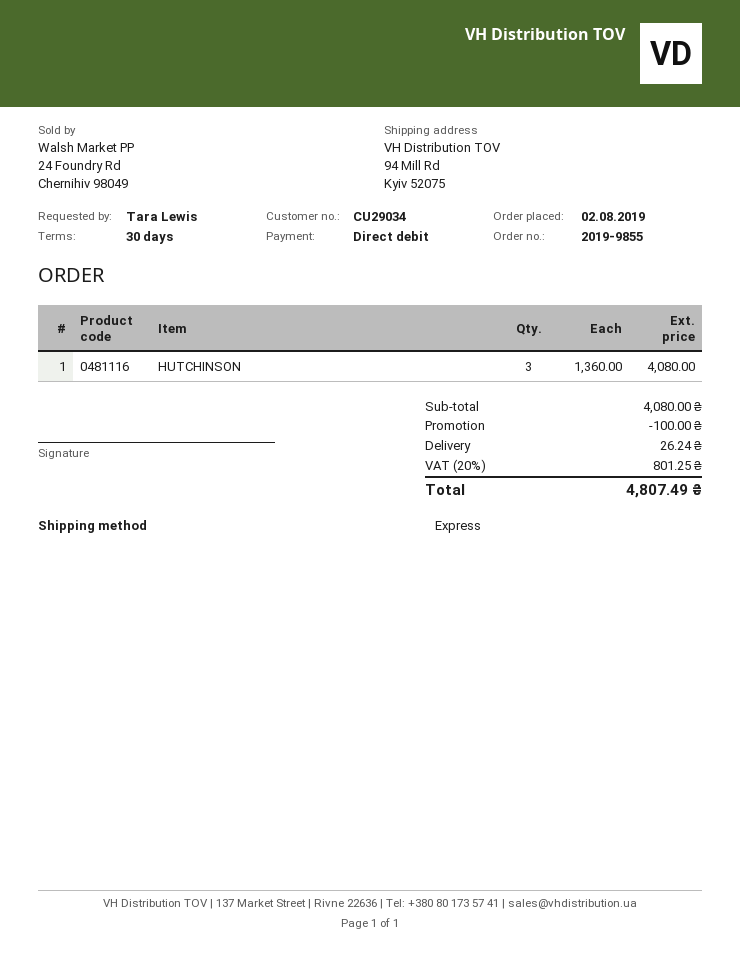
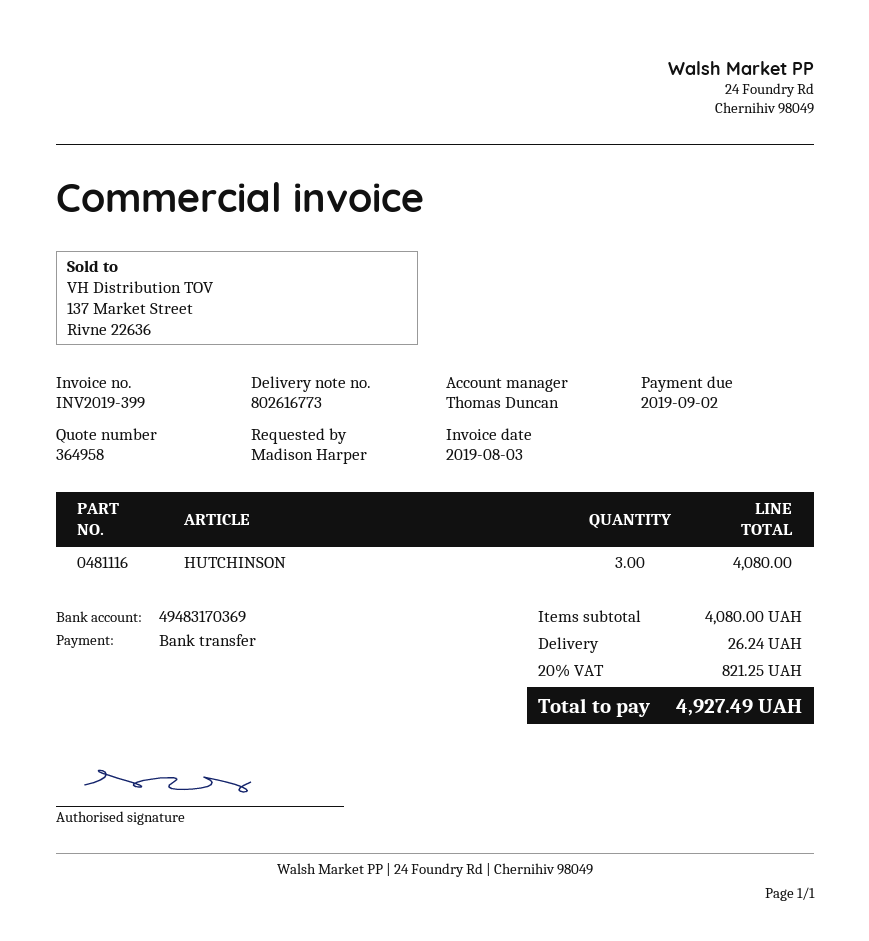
ordered by: Tara Lewis -> Madison Harper
payment method: direct debit -> bank transfer
discount: 100.00 -> none
tax: 20% = 801.25 -> 20% = 821.25
total: 4807.49 -> 4927.49

